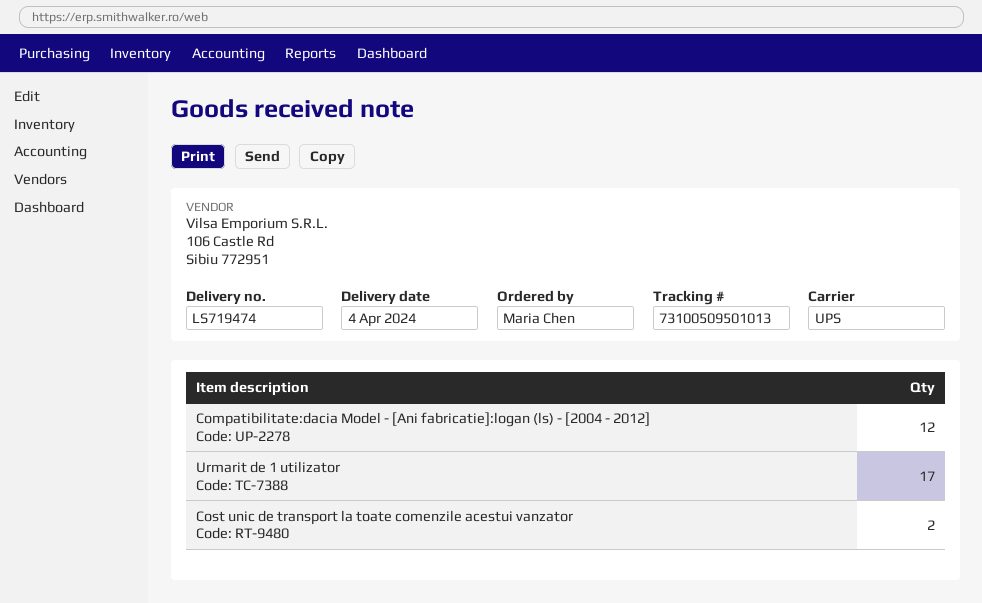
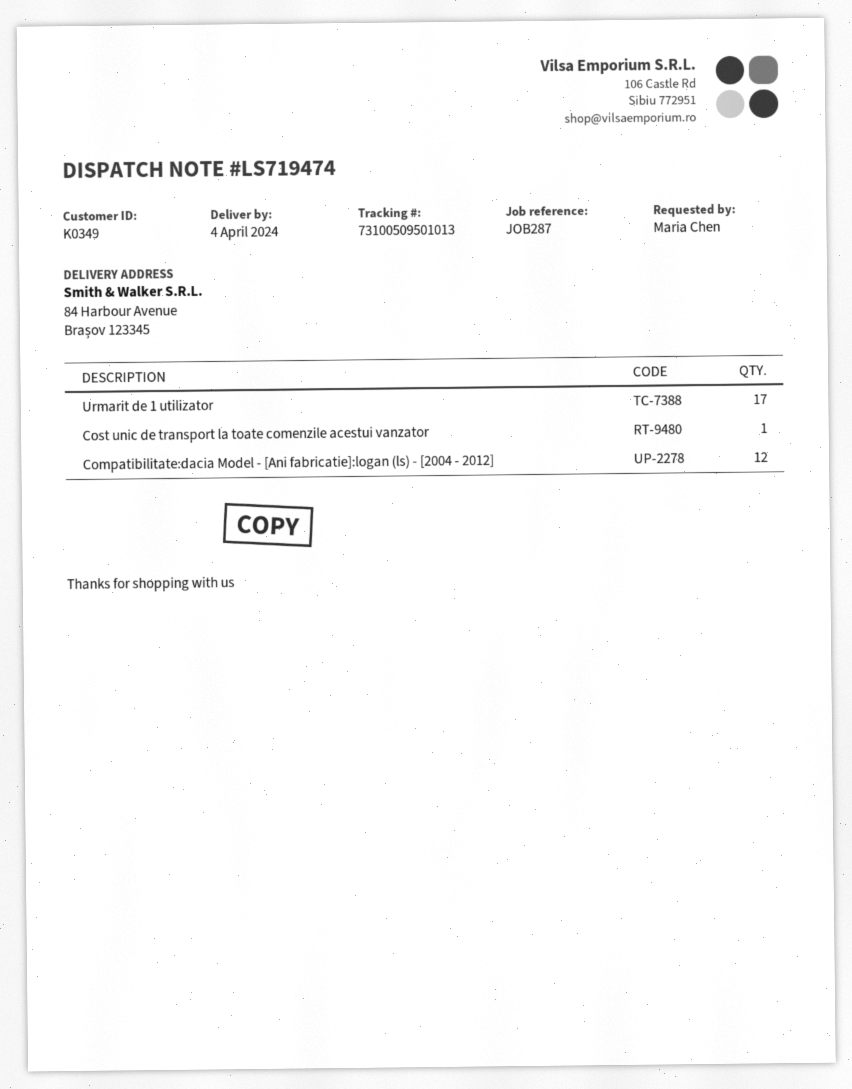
Cost unic de transport la toate comenzile acestui vanzator: 2 -> 1

